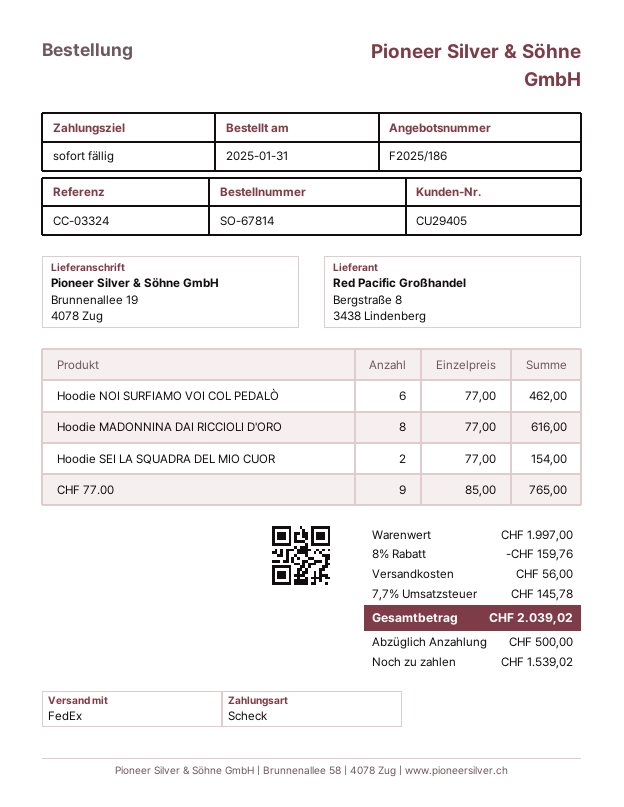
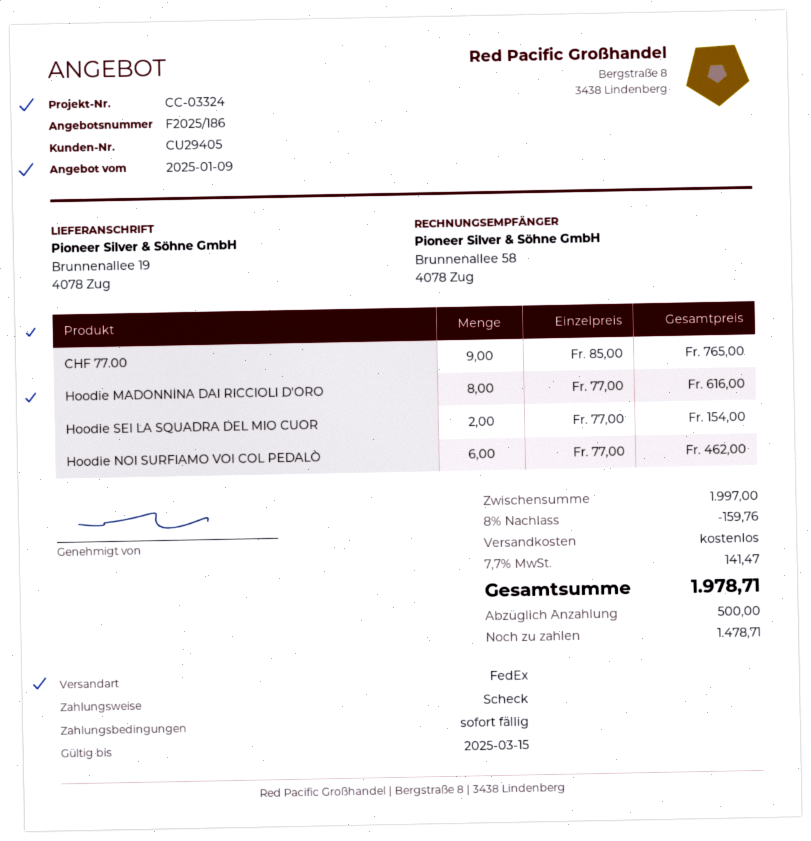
shipping: 56.00 -> 0.00
tax: 7.7% = 145.78 -> 7.7% = 141.47
total: 2039.02 -> 1978.71
balance: 1539.02 -> 1478.71

